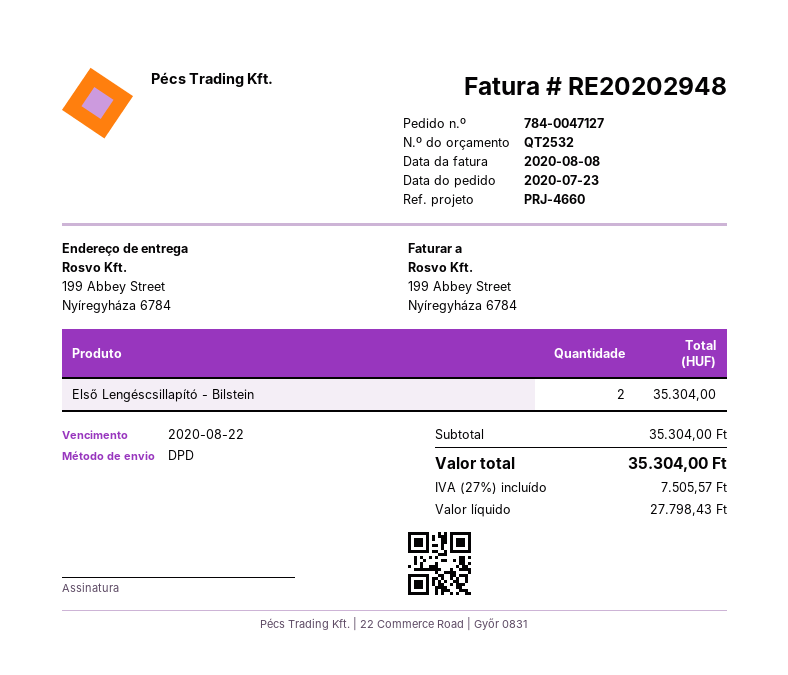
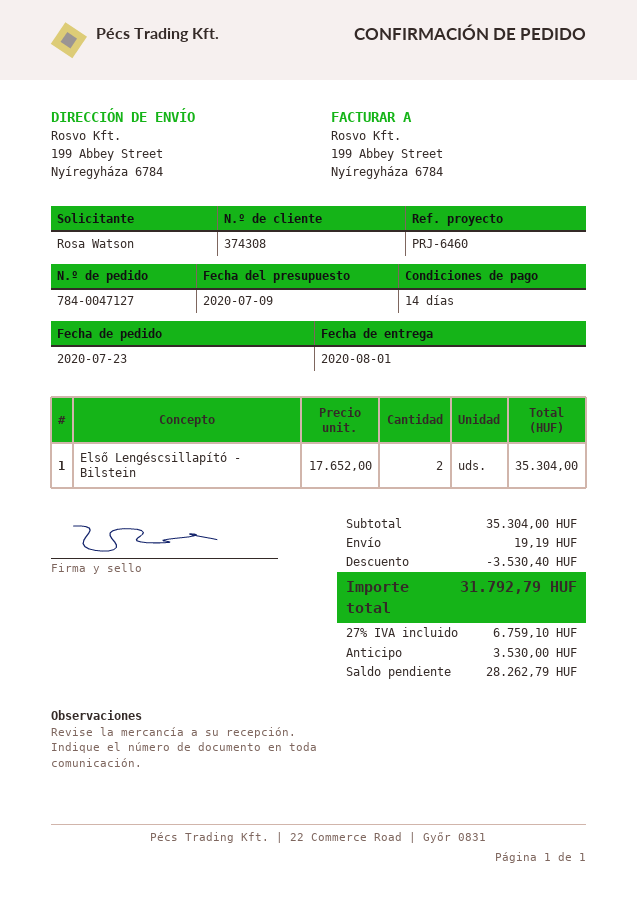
reference: PRJ-4660 -> PRJ-6460
discount: none -> 3530.40
shipping: none -> 19.19
tax: 27% = 7505.57 -> 27% = 6759.10
total: 35304.00 -> 31792.79

